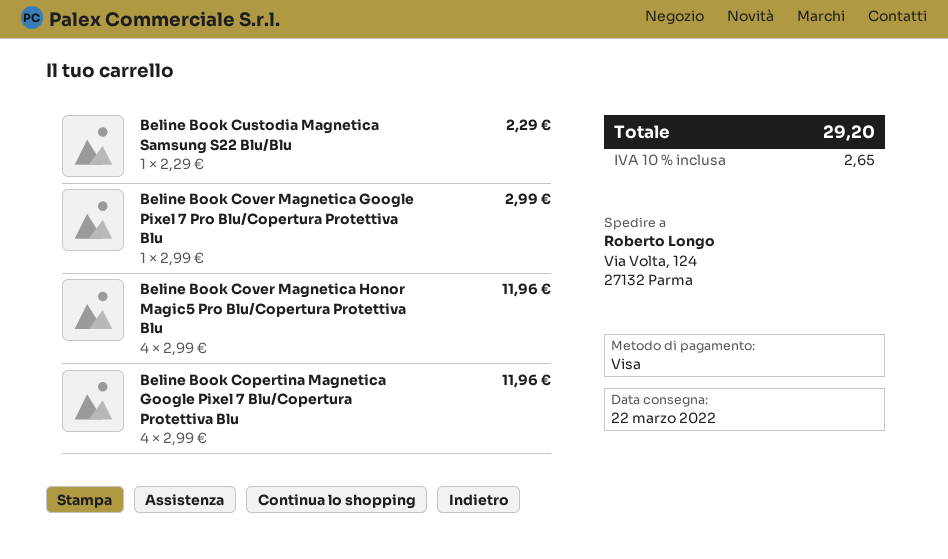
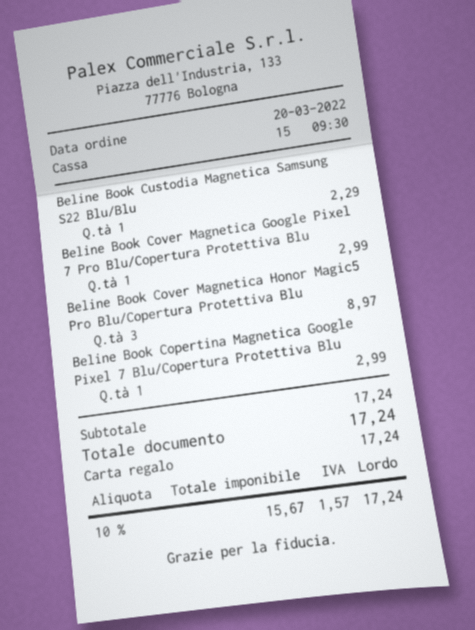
payment method: Visa -> gift card
Beline Book Cover Magnetica Honor Magic5 Pro Blu/Copertura Protettiva Blu: 4 for 11.96 -> 3 for 8.97
Beline Book Copertina Magnetica Google Pixel 7 Blu/Copertura Protettiva Blu: 4 for 11.96 -> 1 for 2.99
tax: 10% = 2.65 -> 10% = 1.57
total: 29.20 -> 17.24

